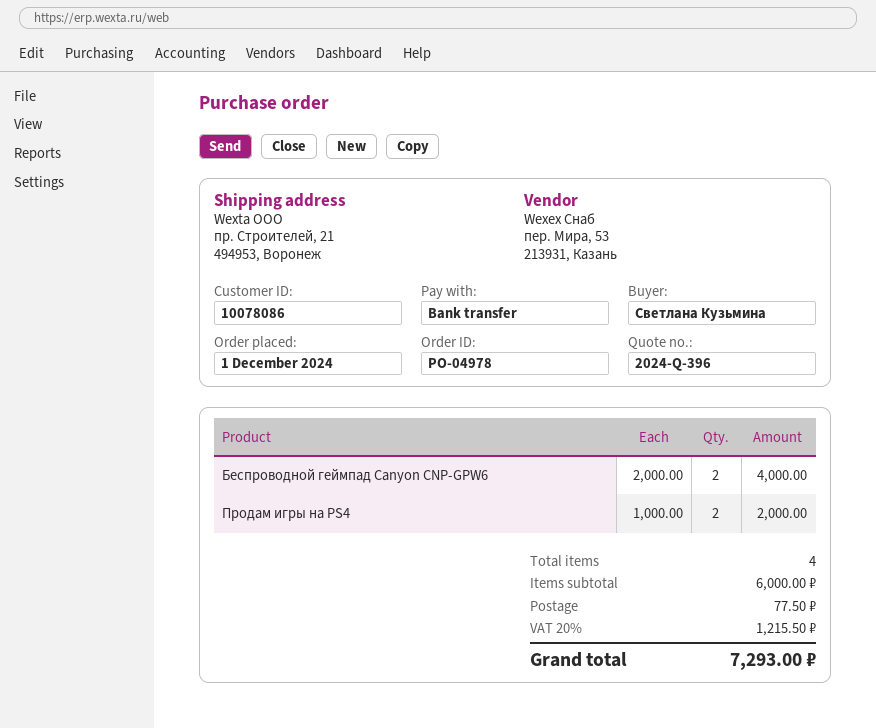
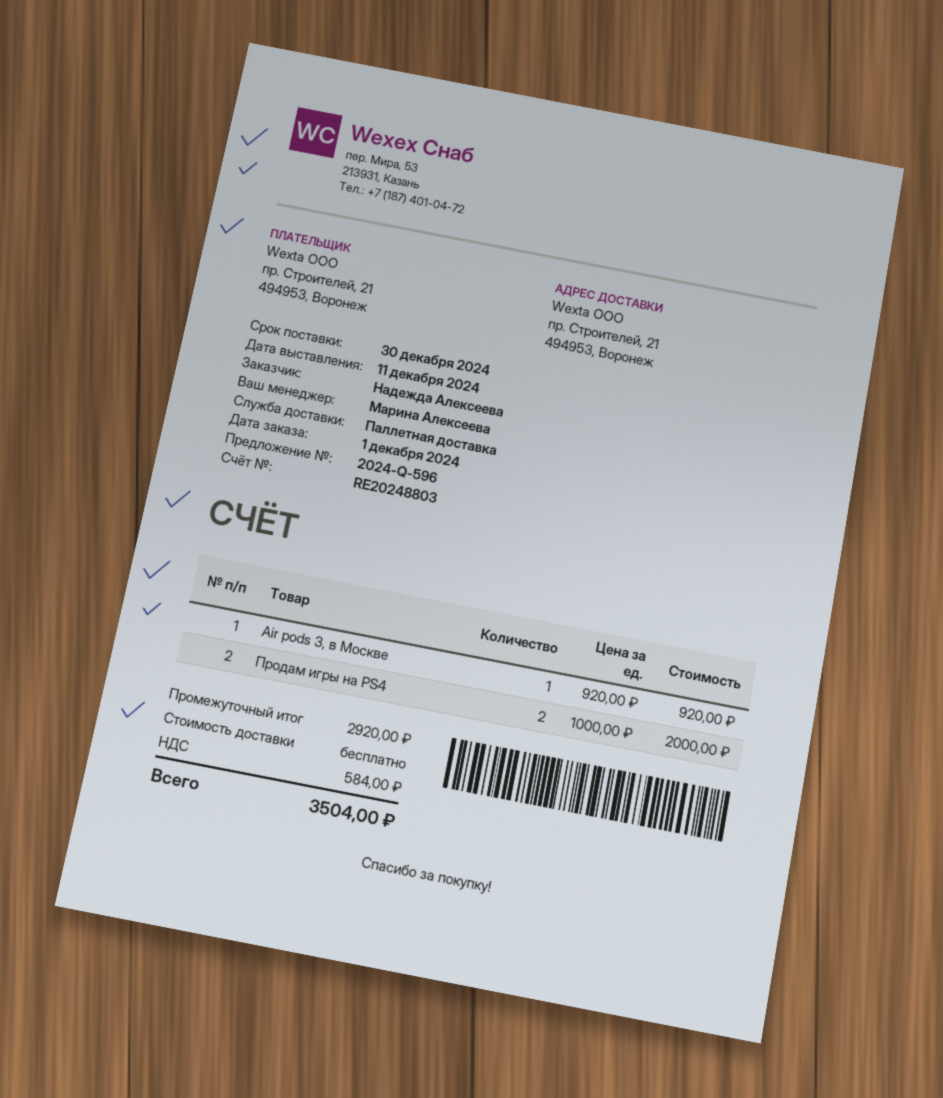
quote number: 2024-Q-396 -> 2024-Q-596
ordered by: Светлана Кузьмина -> Надежда Алексеева
Беспроводной геймпад Canyon CNP-GPW6: 2 x 2000.00 = 4000.00 -> none
Air pods 3, в Москве: none -> 1 x 920.00 = 920.00
subtotal: 6000.00 -> 2920.00
shipping: 77.50 -> 0.00
tax: 1215.50 -> 584.00
total: 7293.00 -> 3504.00

